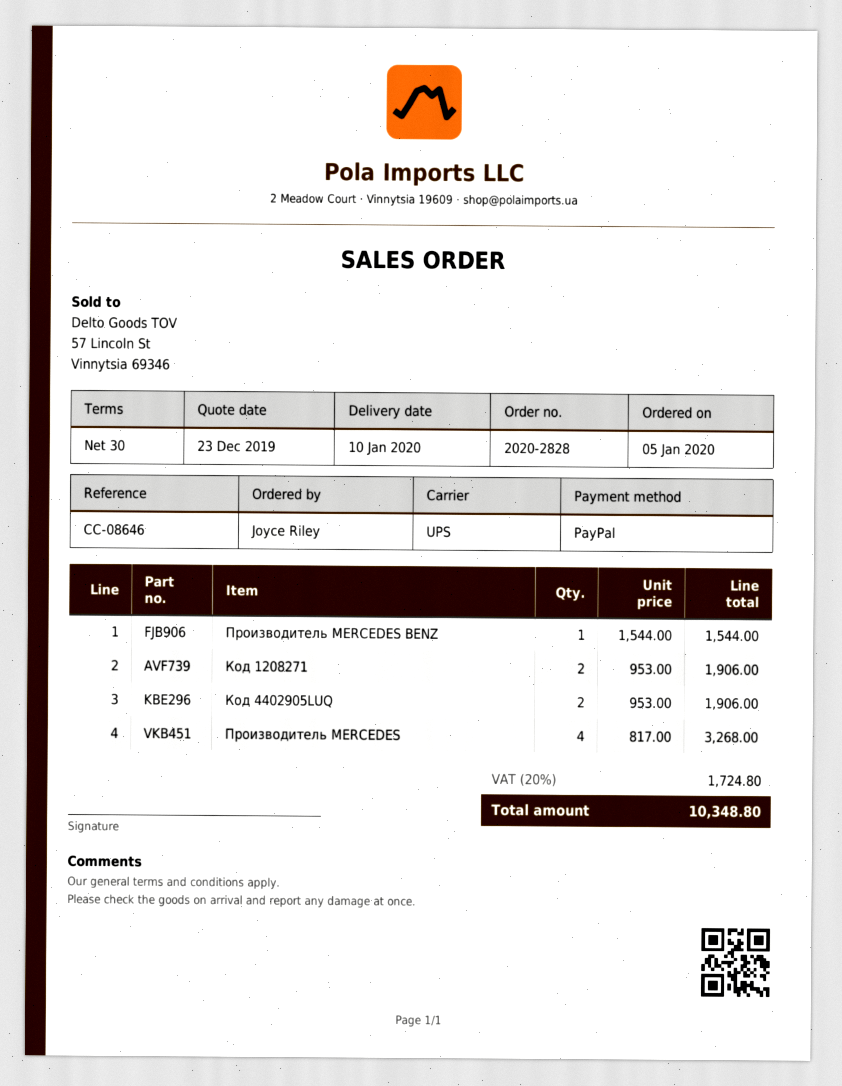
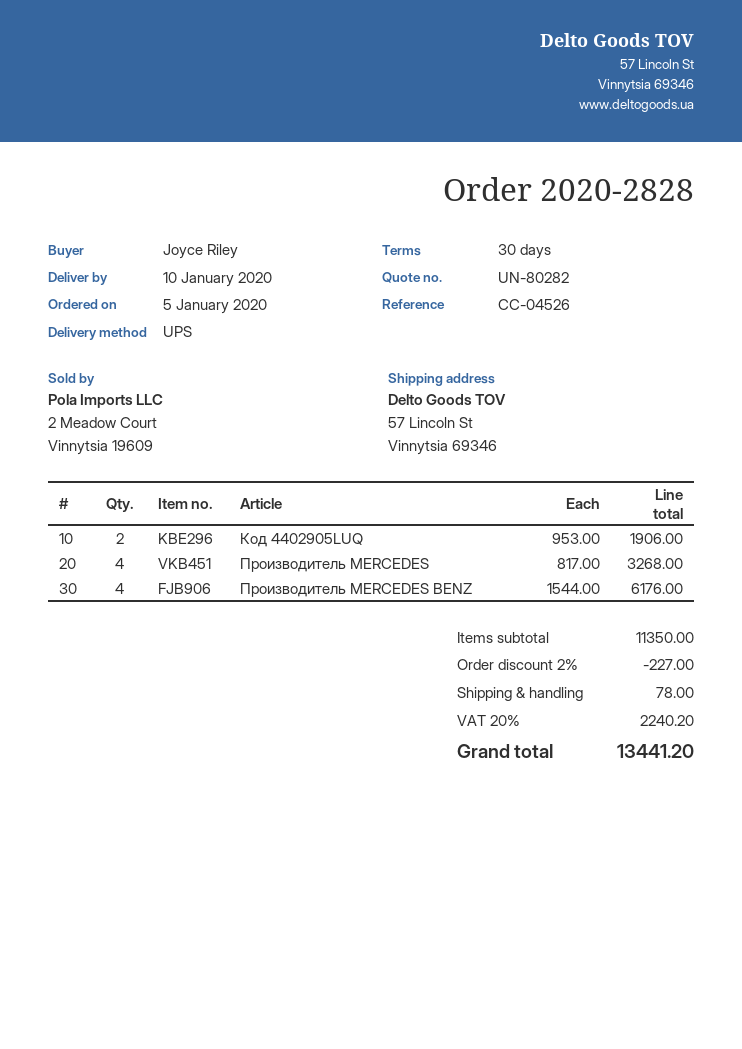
reference: CC-08646 -> CC-04526
Производитель MERCEDES BENZ: 1 x 1544.00 = 1544.00 -> 4 x 1544.00 = 6176.00
Код 1208271: 2 x 953.00 = 1906.00 -> none
discount: none -> 2% = 227.00
shipping: none -> 78.00
tax: 20% = 1724.80 -> 20% = 2240.20
total: 10348.80 -> 13441.20

